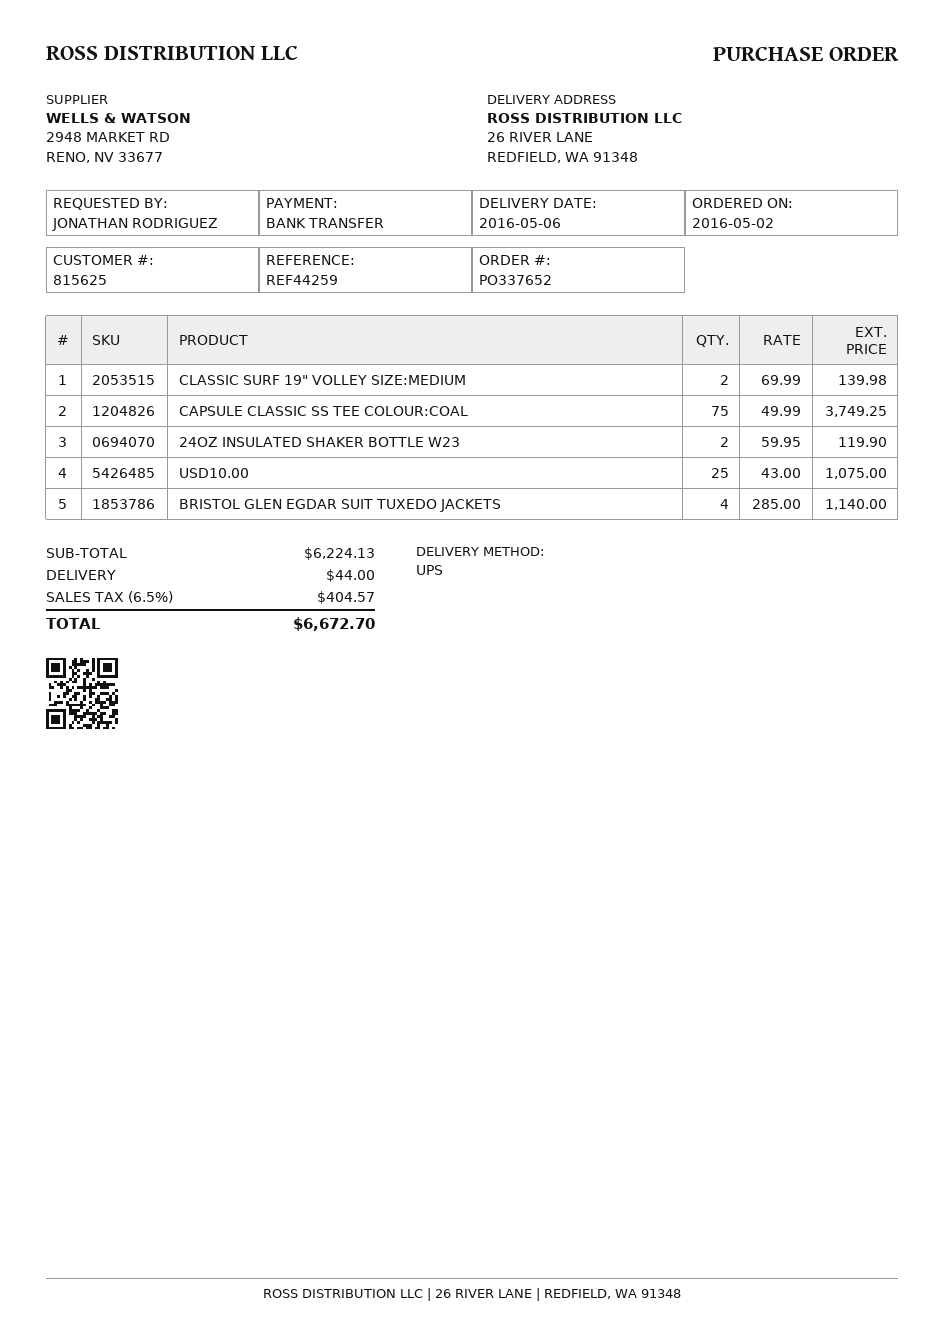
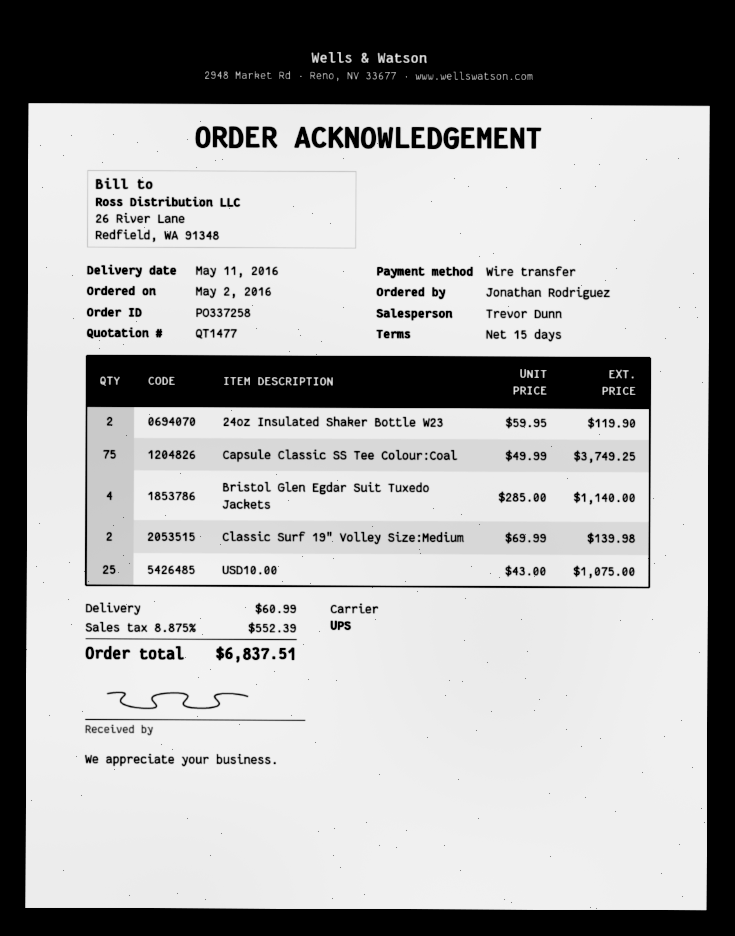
order number: PO337652 -> PO337258
delivery date: 2016-05-06 -> 2016-05-11
shipping: 44.00 -> 60.99
tax: 6.5% = 404.57 -> 8.875% = 552.39
total: 6672.70 -> 6837.51

